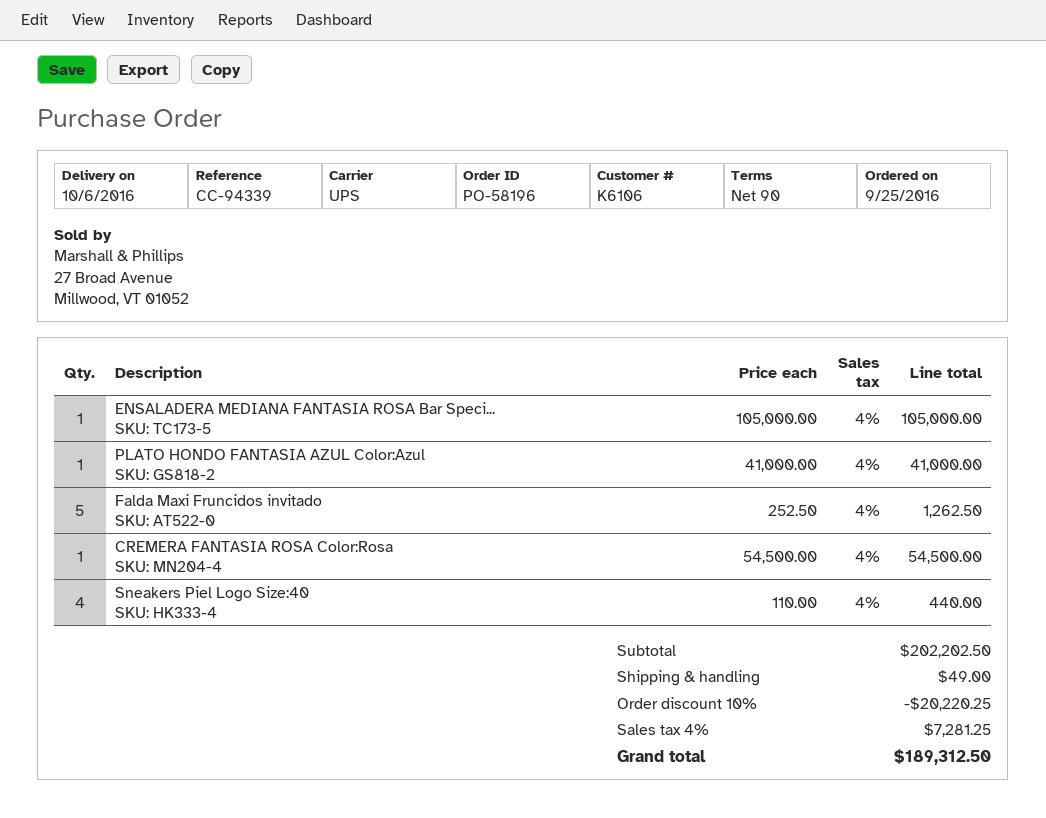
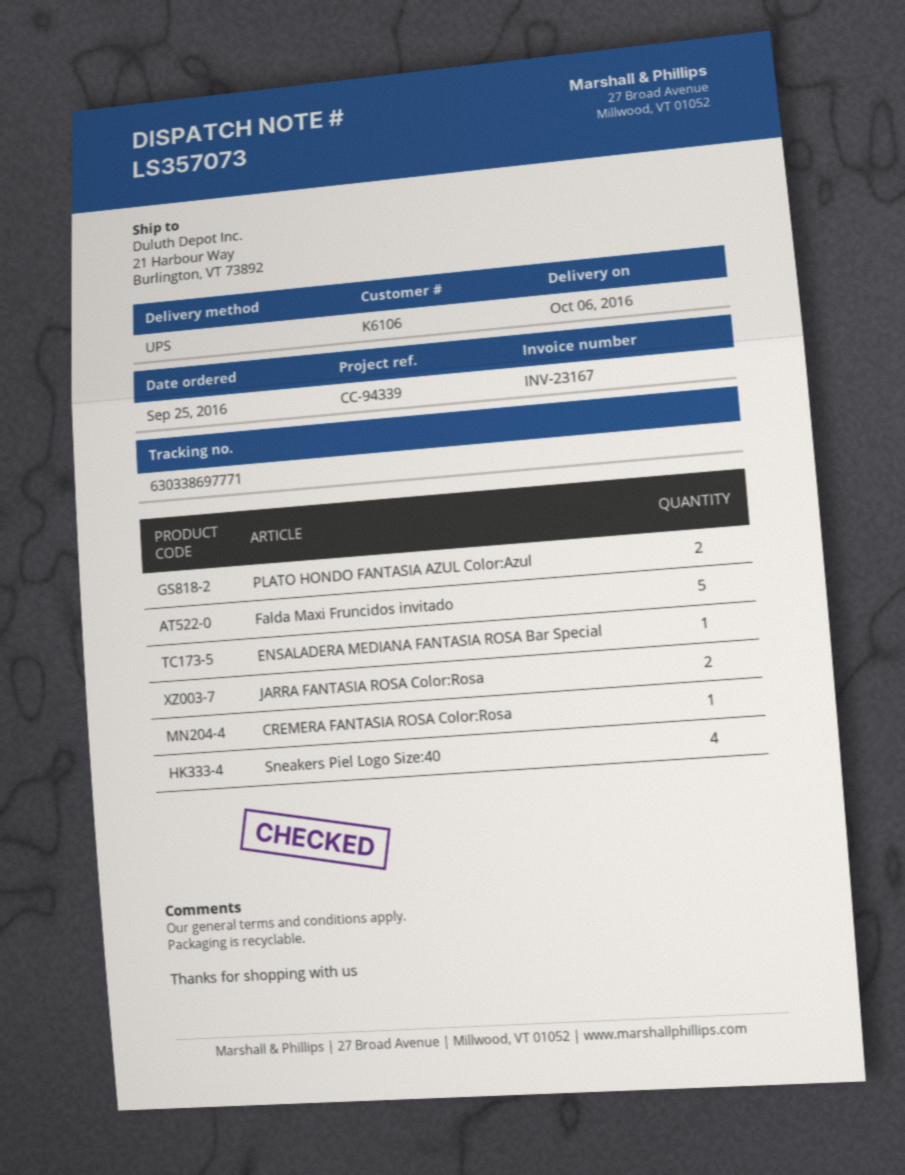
PLATO HONDO FANTASIA AZUL Color:Azul: 1 -> 2
JARRA FANTASIA ROSA Color:Rosa: none -> 2

